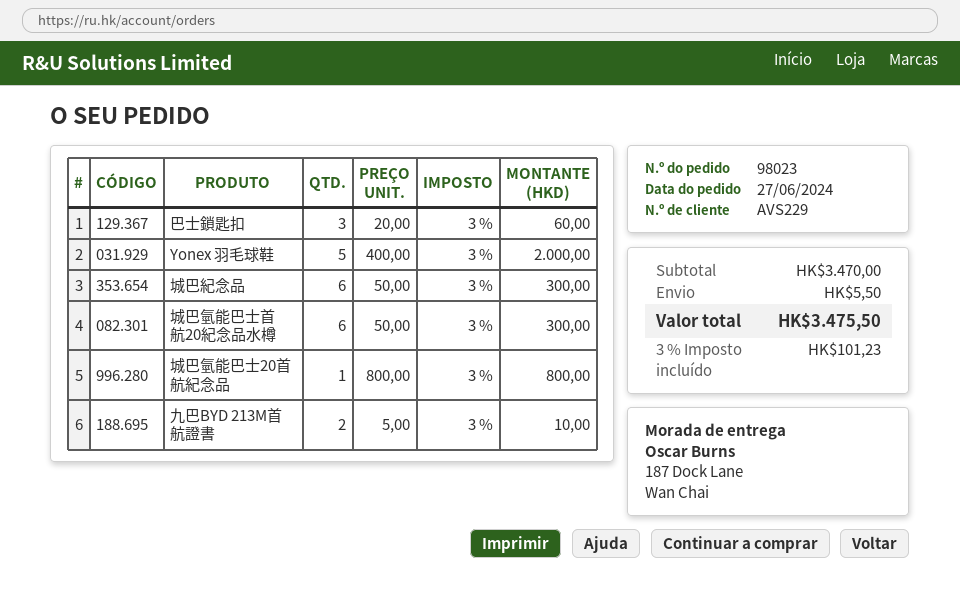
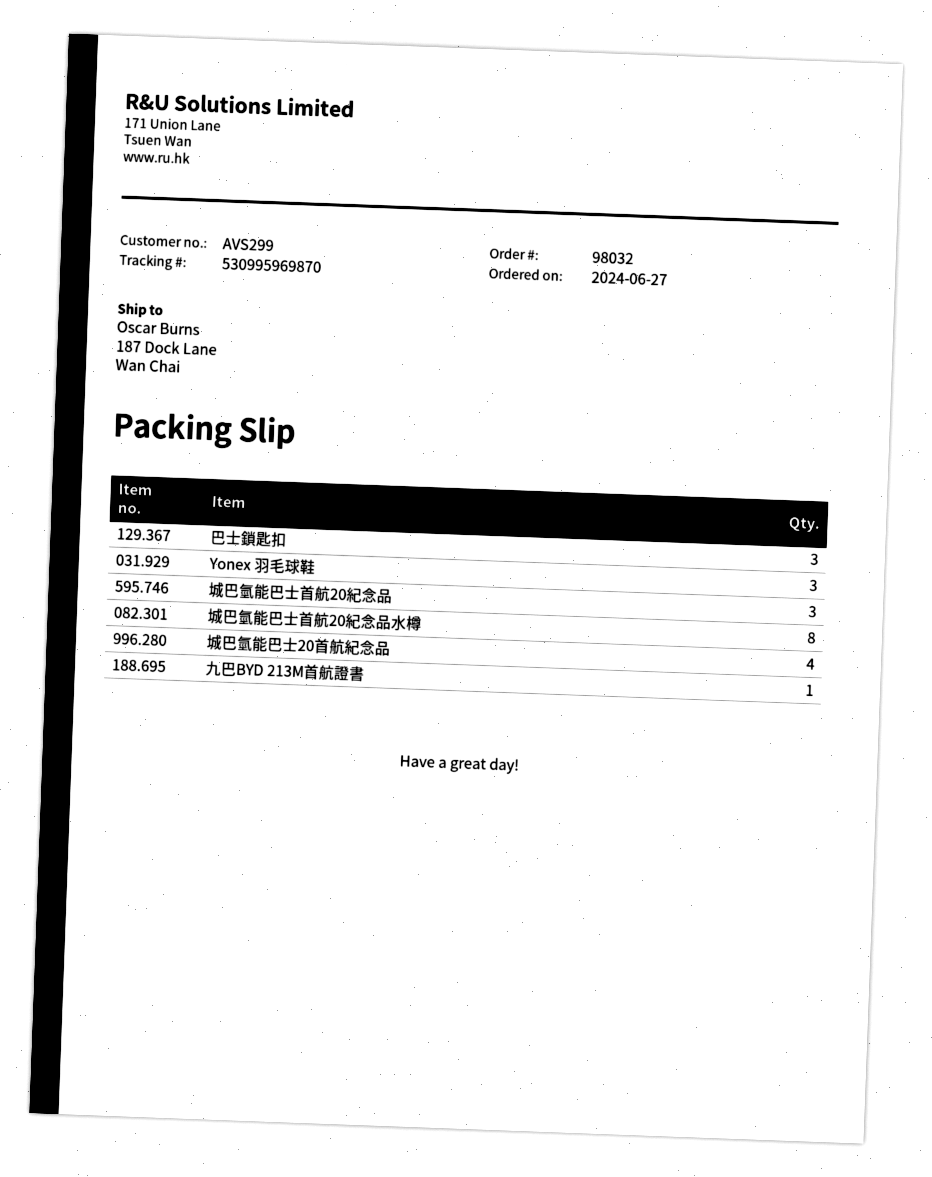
order number: 98023 -> 98032
customer number: AVS229 -> AVS299
Yonex 羽毛球鞋: 5 -> 3
城巴紀念品: 6 -> none
城巴氫能巴士首航20紀念品水樽: 6 -> 8
城巴氫能巴士20首航紀念品: 1 -> 4
九巴BYD 213M首航證書: 2 -> 1
城巴氫能巴士首航20紀念品: none -> 3

